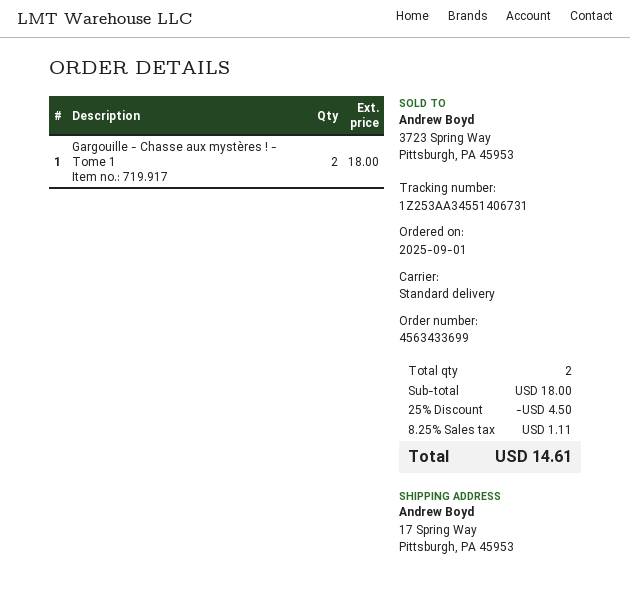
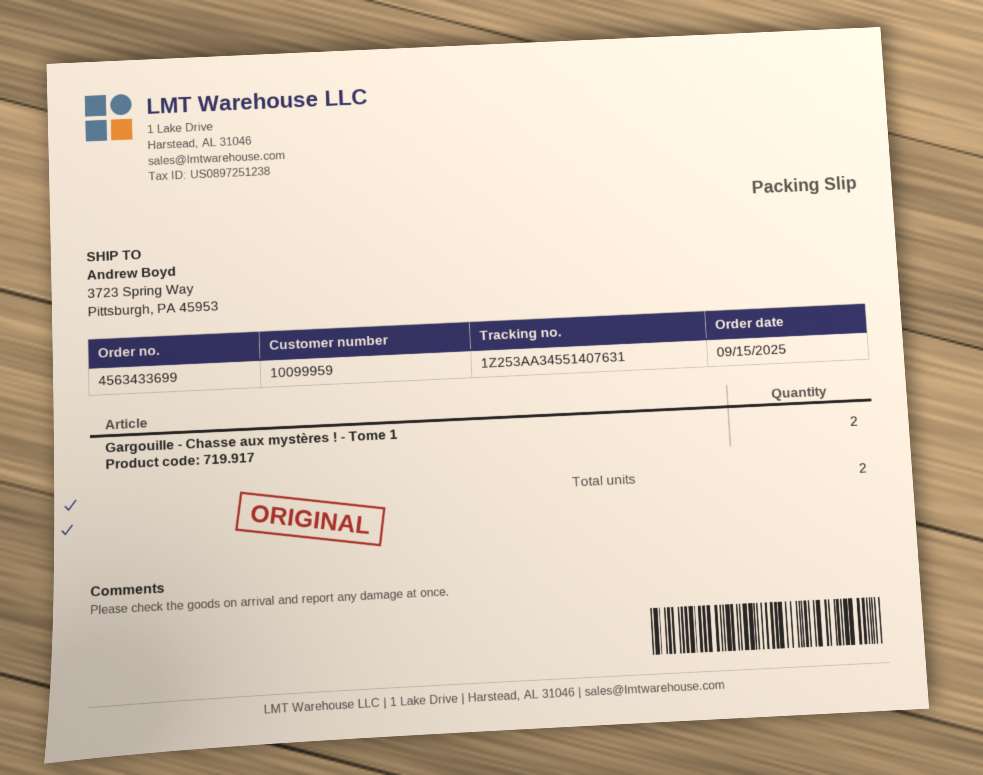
order date: 2025-09-01 -> 2025-09-15
tracking number: 1Z253AA34551406731 -> 1Z253AA34551407631
ship to: 17 Spring Way, Pittsburgh, PA 45953 -> 3723 Spring Way, Pittsburgh, PA 45953

